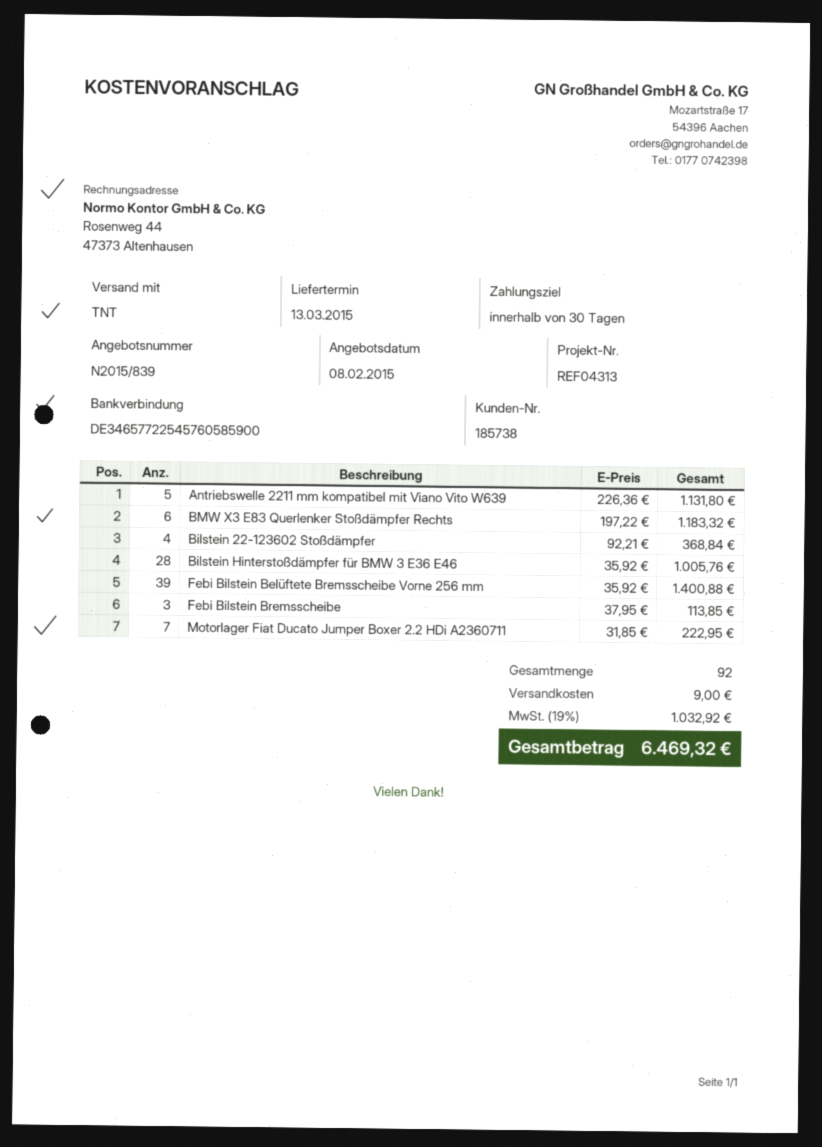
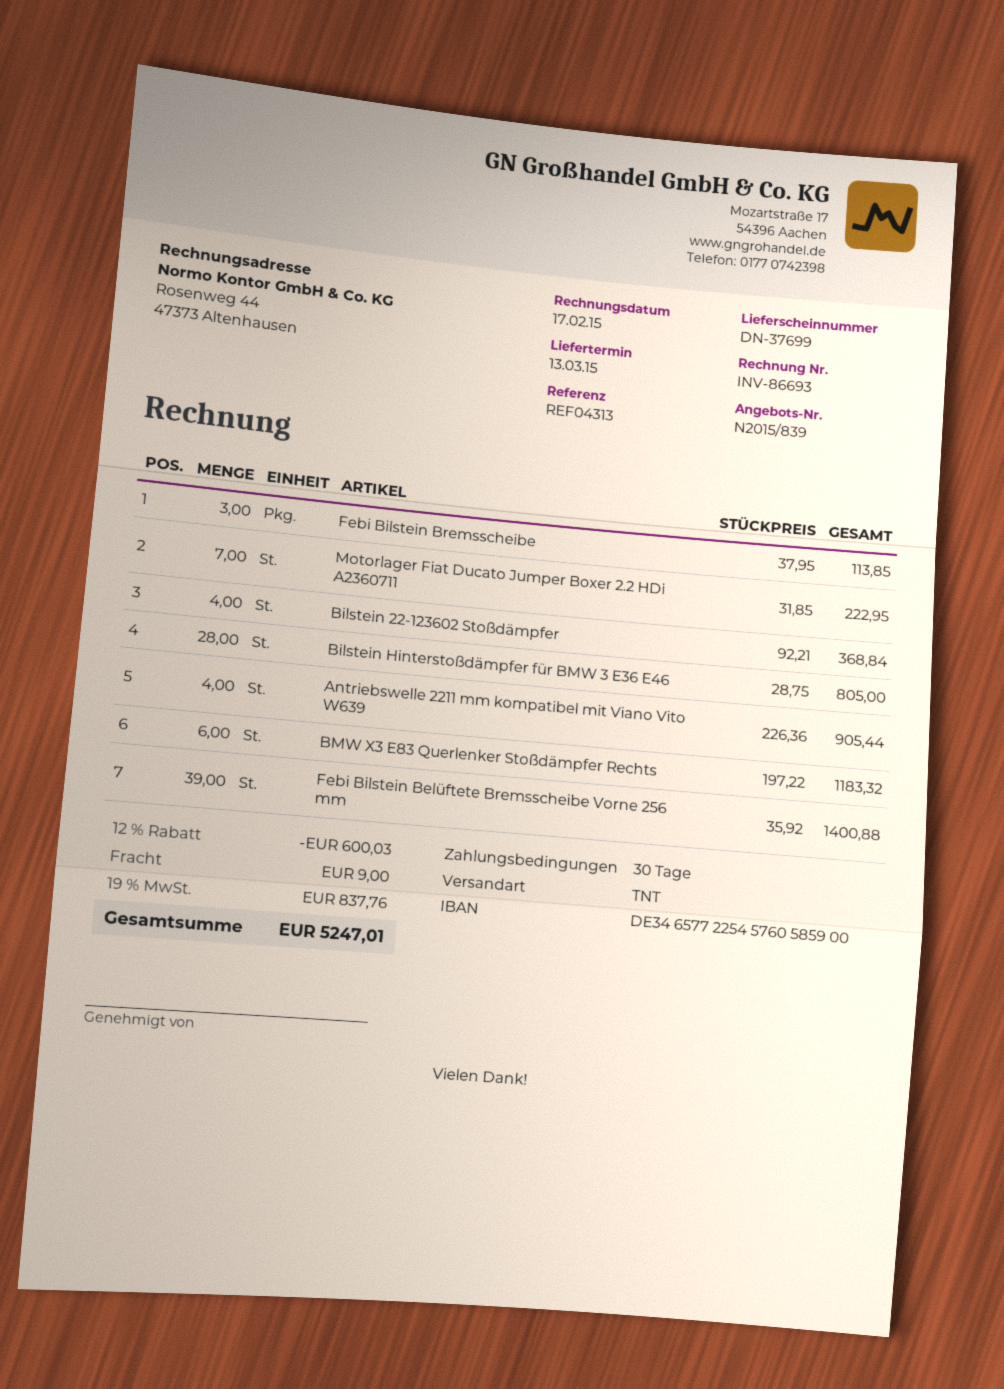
Antriebswelle 2211 mm kompatibel mit Viano Vito W639: 5 x 226.36 = 1131.80 -> 4 x 226.36 = 905.44
Bilstein Hinterstoßdämpfer für BMW 3 E36 E46: 28 x 35.92 = 1005.76 -> 28 x 28.75 = 805.00
discount: none -> 12% = 600.03
tax: 19% = 1032.92 -> 19% = 837.76
total: 6469.32 -> 5247.01

